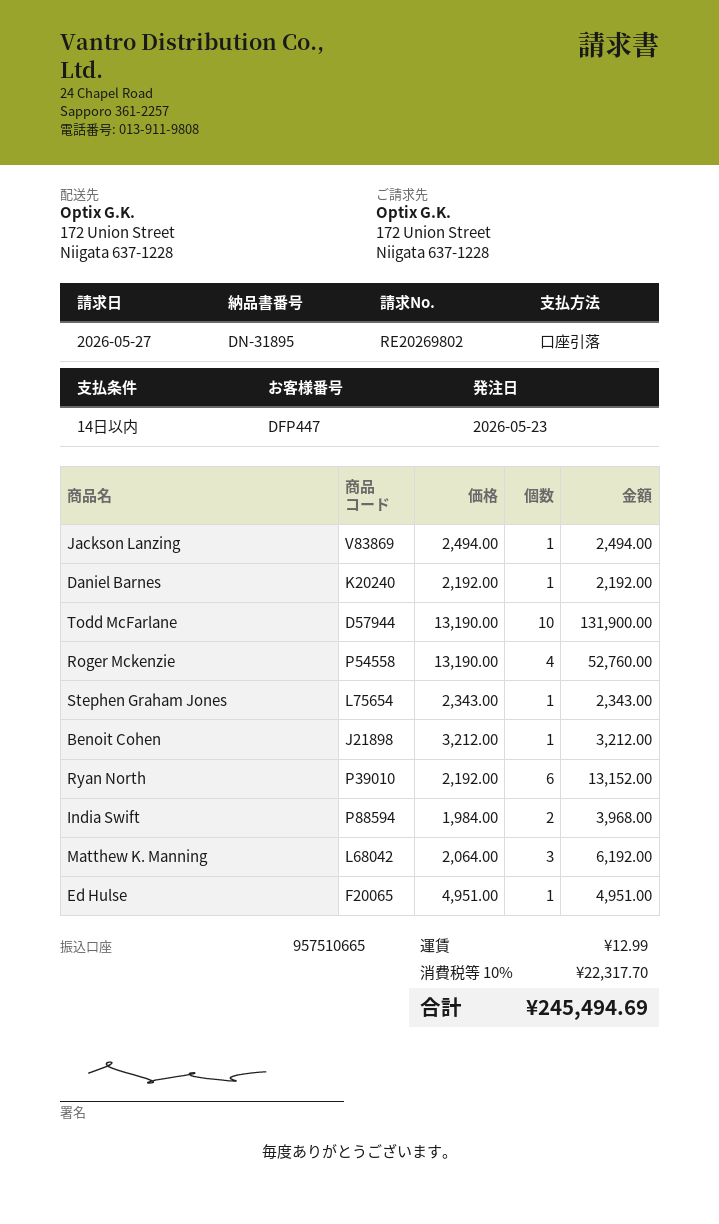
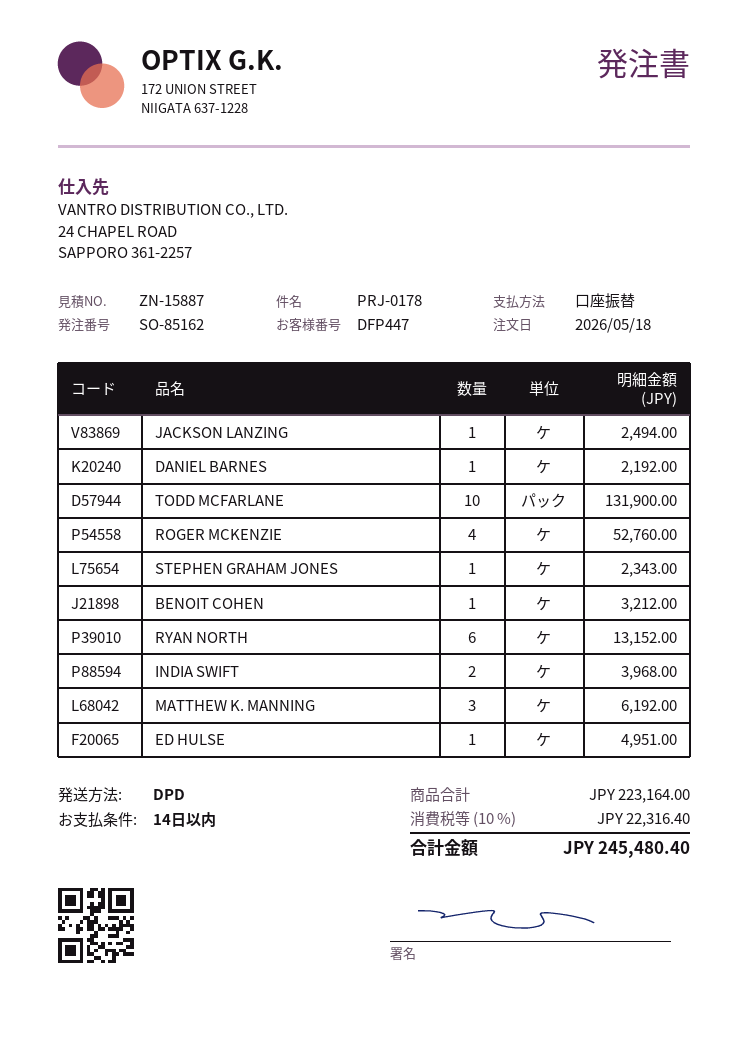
order date: 2026-05-23 -> 2026-05-18
shipping: 12.99 -> none
tax: 10% = 22317.70 -> 10% = 22316.40
total: 245494.69 -> 245480.40

